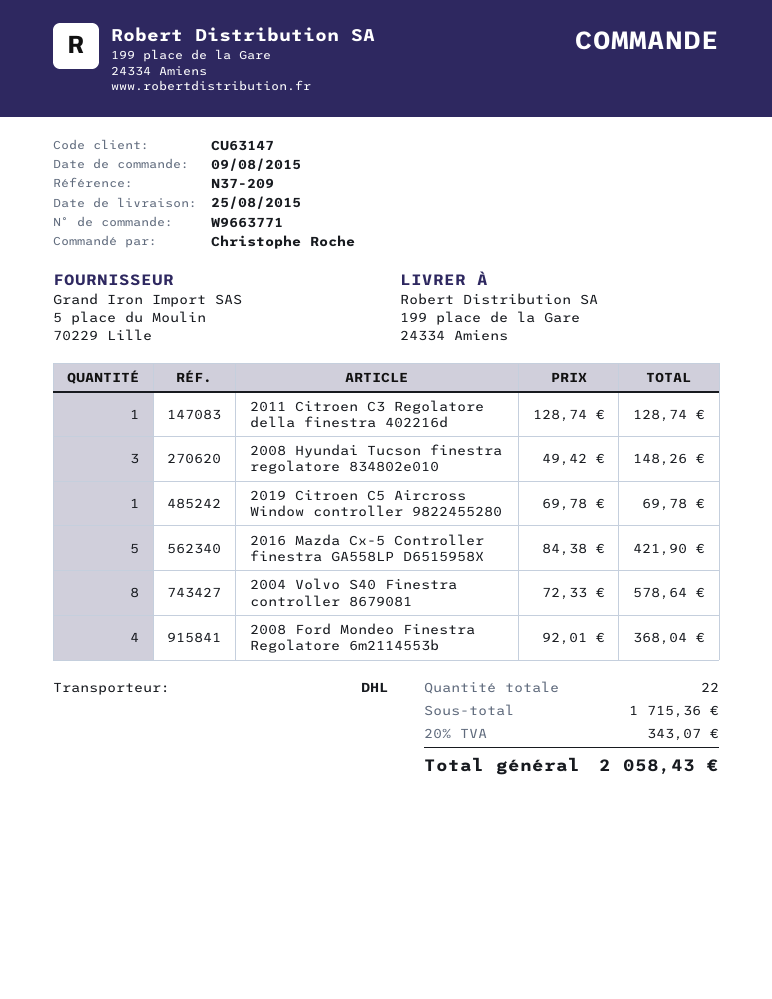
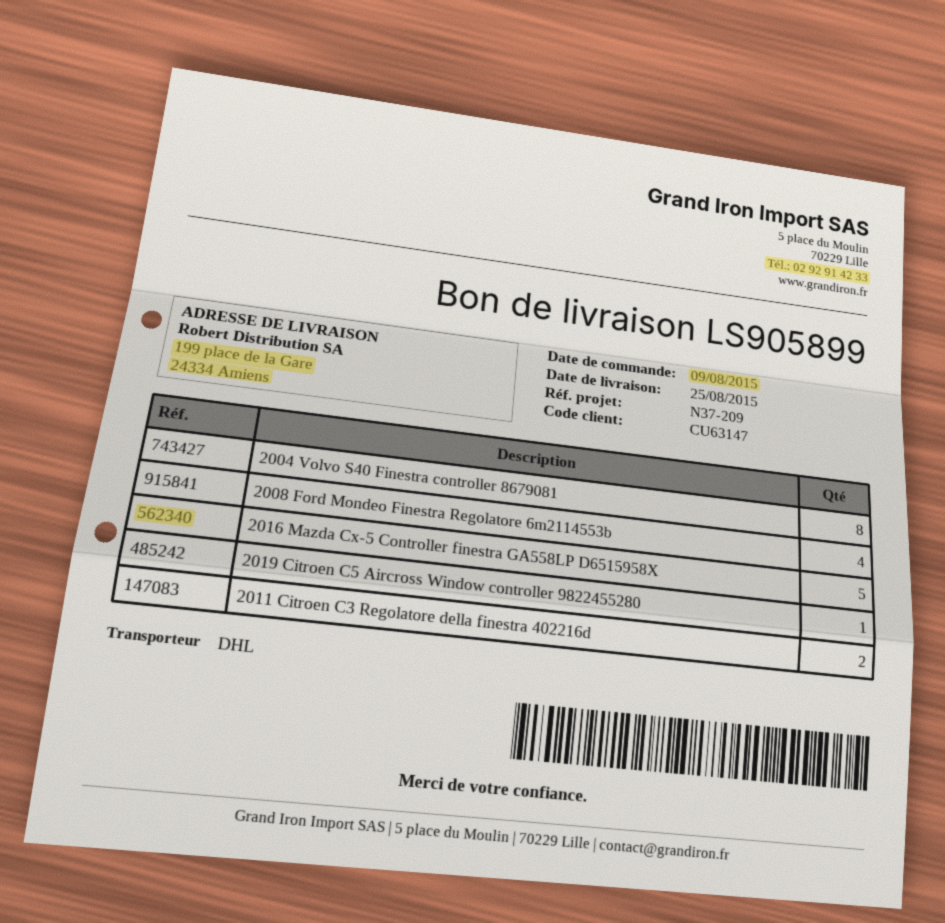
2011 Citroen C3 Regolatore della finestra 402216d: 1 -> 2
2008 Hyundai Tucson finestra regolatore 834802e010: 3 -> none

